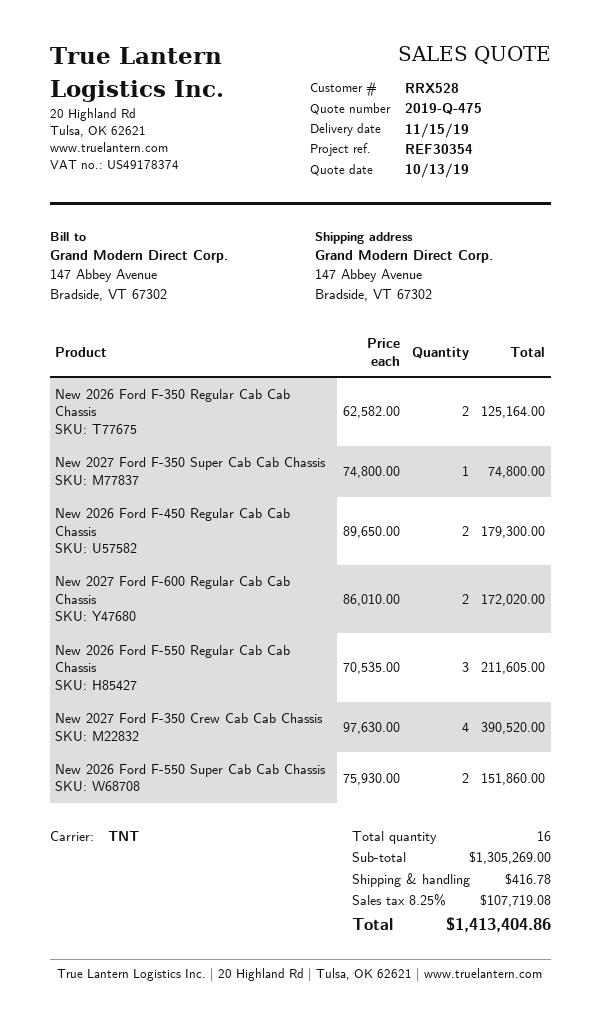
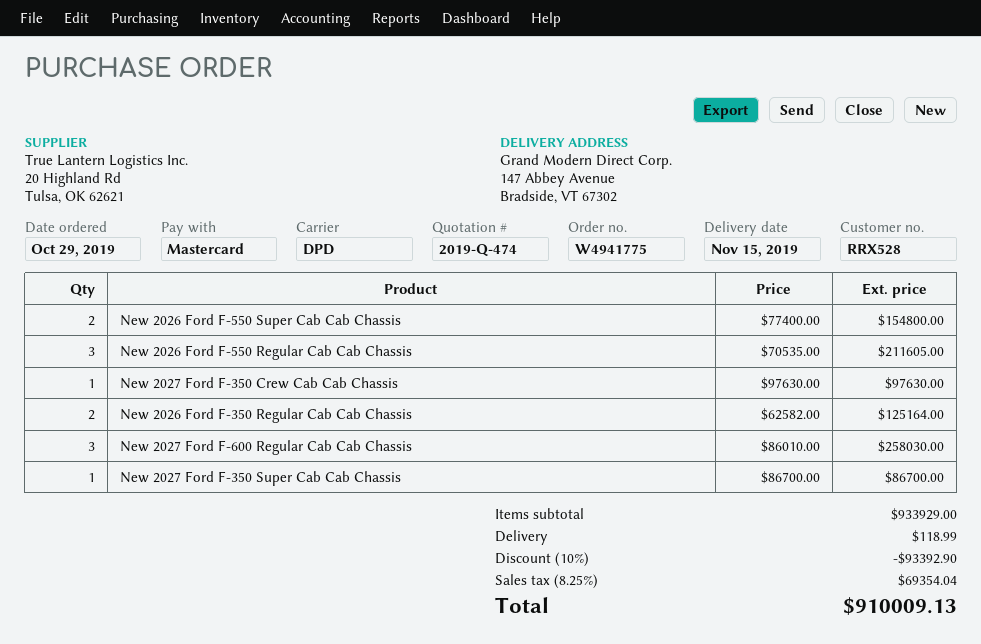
quote number: 2019-Q-475 -> 2019-Q-474
shipping method: TNT -> DPD
New 2027 Ford F-350 Super Cab Cab Chassis: 1 x 74800.00 = 74800.00 -> 1 x 86700.00 = 86700.00
New 2026 Ford F-450 Regular Cab Cab Chassis: 2 x 89650.00 = 179300.00 -> none
New 2027 Ford F-600 Regular Cab Cab Chassis: 2 x 86010.00 = 172020.00 -> 3 x 86010.00 = 258030.00
New 2027 Ford F-350 Crew Cab Cab Chassis: 4 x 97630.00 = 390520.00 -> 1 x 97630.00 = 97630.00
New 2026 Ford F-550 Super Cab Cab Chassis: 2 x 75930.00 = 151860.00 -> 2 x 77400.00 = 154800.00
subtotal: 1305269.00 -> 933929.00
discount: none -> 10% = 93392.90
shipping: 416.78 -> 118.99
tax: 8.25% = 107719.08 -> 8.25% = 69354.04
total: 1413404.86 -> 910009.13

